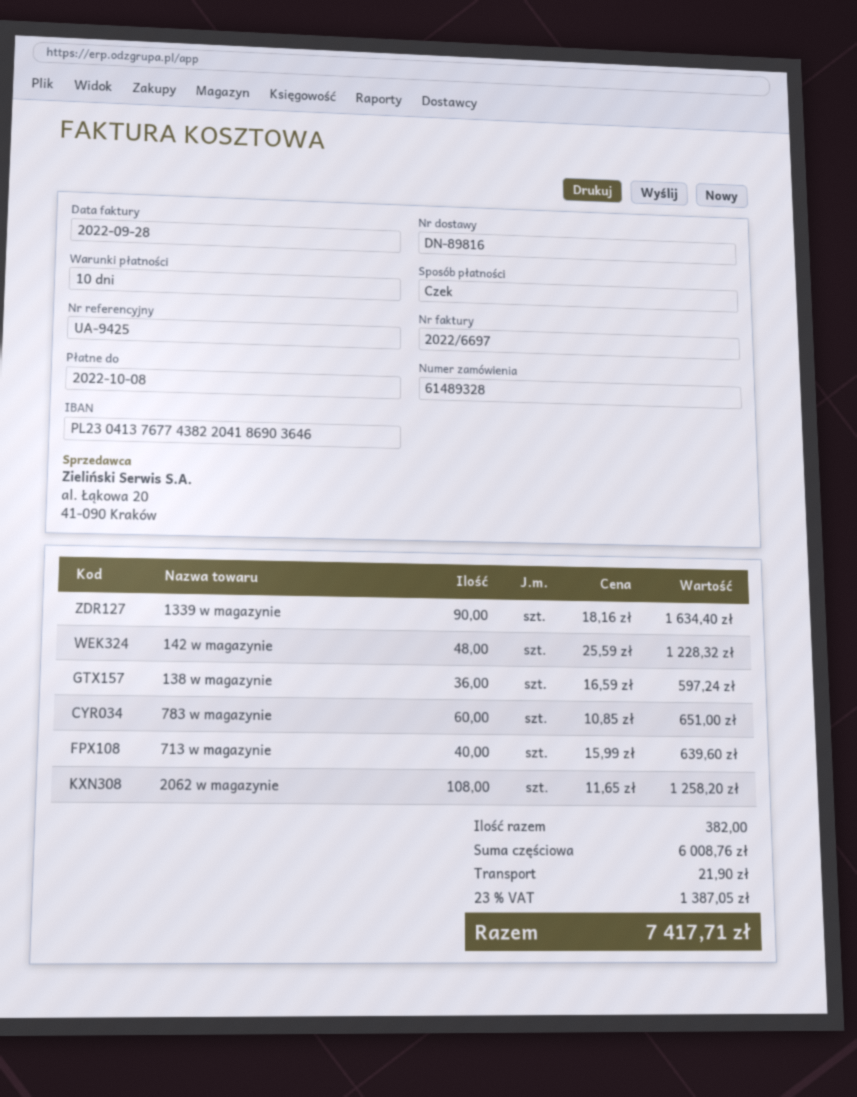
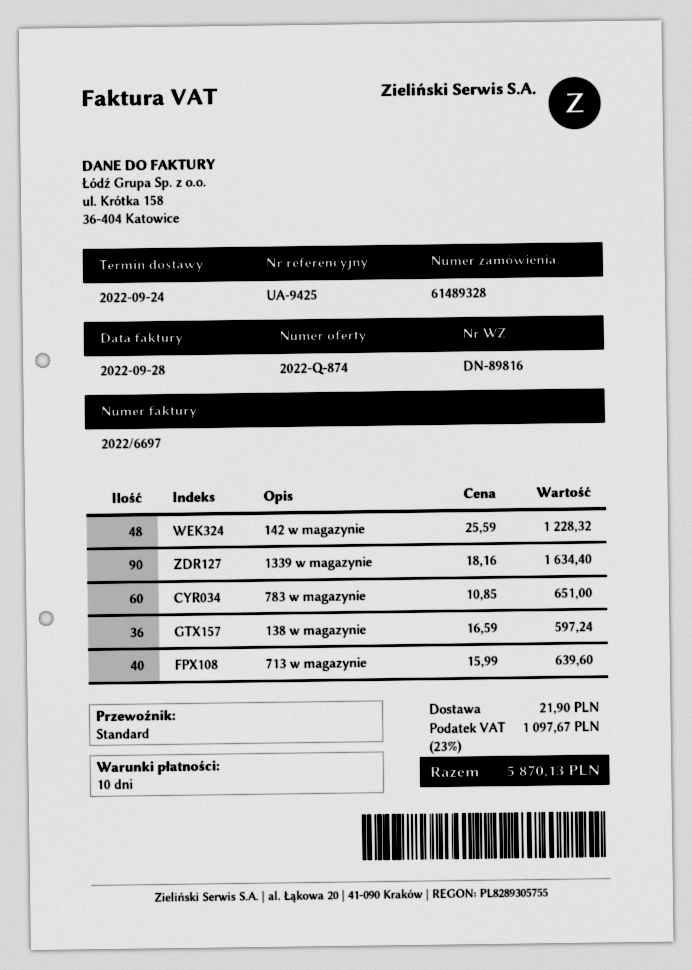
2062 w magazynie: 108 x 11.65 = 1258.20 -> none
tax: 23% = 1387.05 -> 23% = 1097.67
total: 7417.71 -> 5870.13

